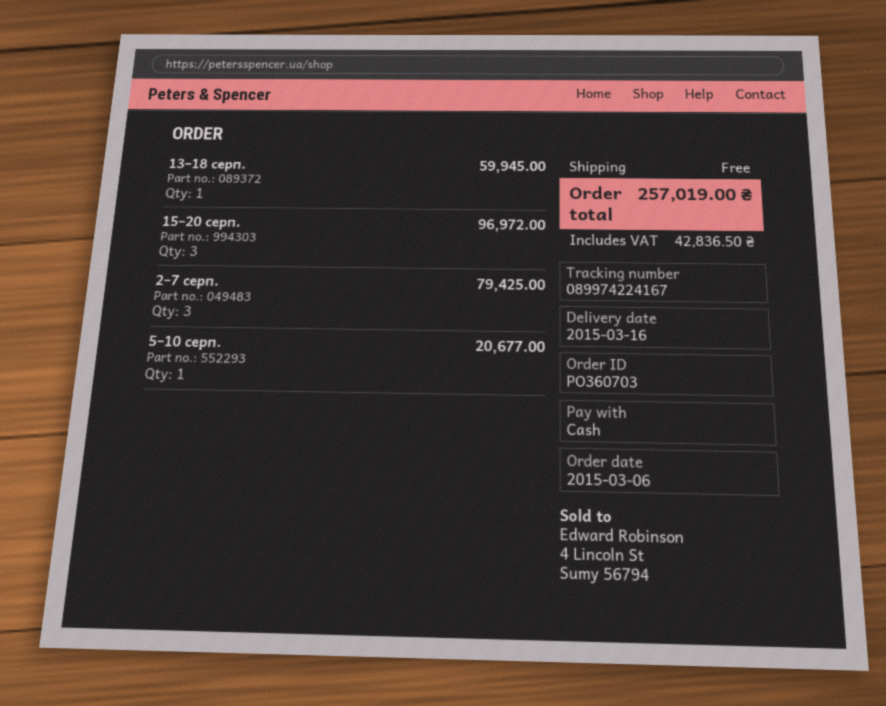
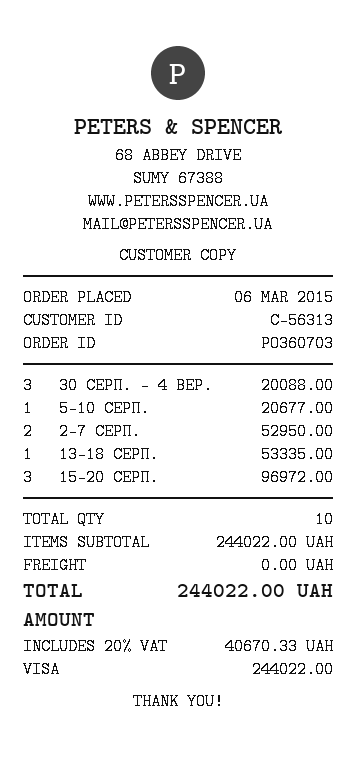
payment method: cash -> Visa
13–18 серп.: 1 for 59945.00 -> 1 for 53335.00
2–7 серп.: 3 for 79425.00 -> 2 for 52950.00
30 СЕРП. – 4 ВЕР.: none -> 3 for 20088.00
tax: 42836.50 -> 40670.33
total: 257019.00 -> 244022.00

